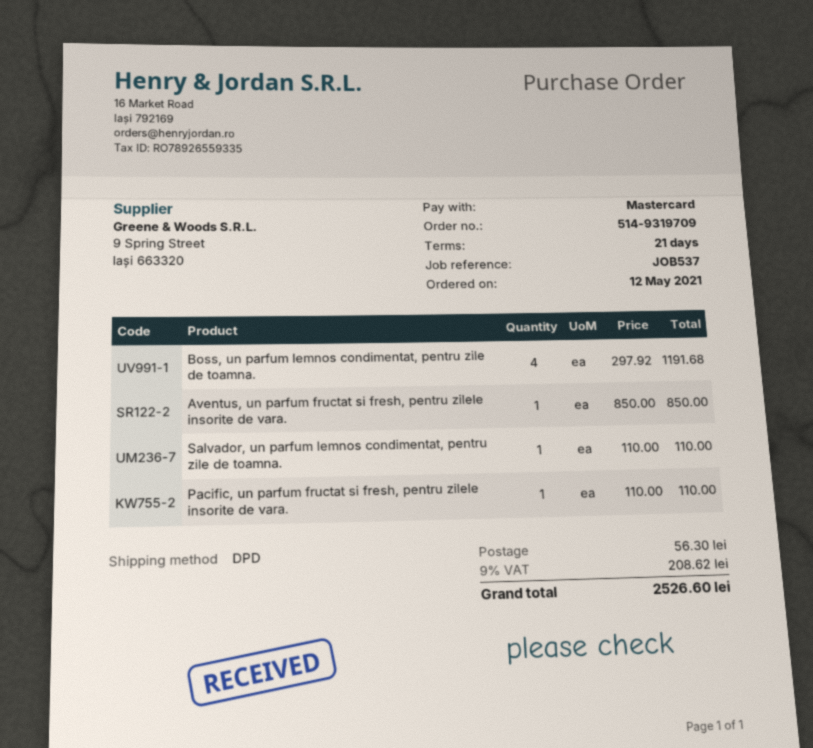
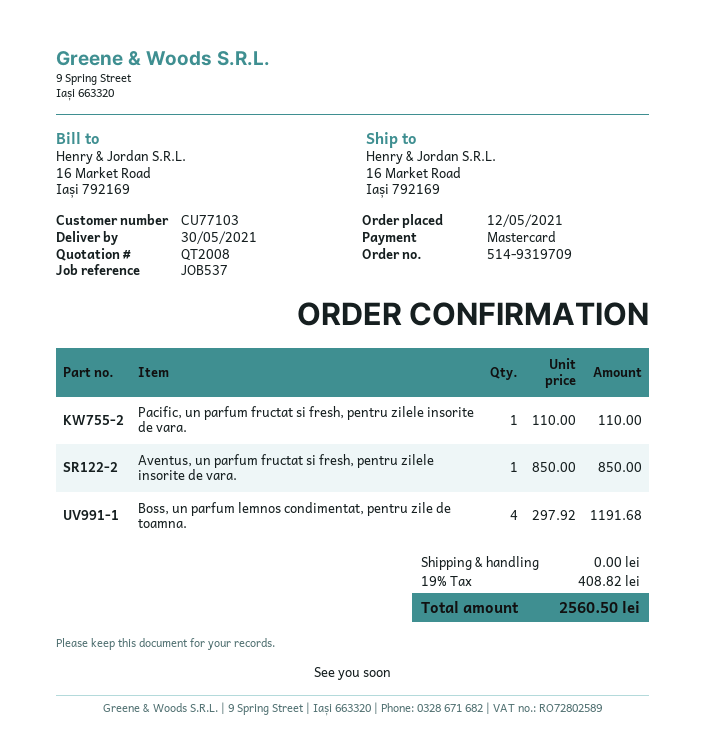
Salvador, un parfum lemnos condimentat, pentru zile de toamna.: 1 x 110.00 = 110.00 -> none
shipping: 56.30 -> 0.00
tax: 9% = 208.62 -> 19% = 408.82
total: 2526.60 -> 2560.50

